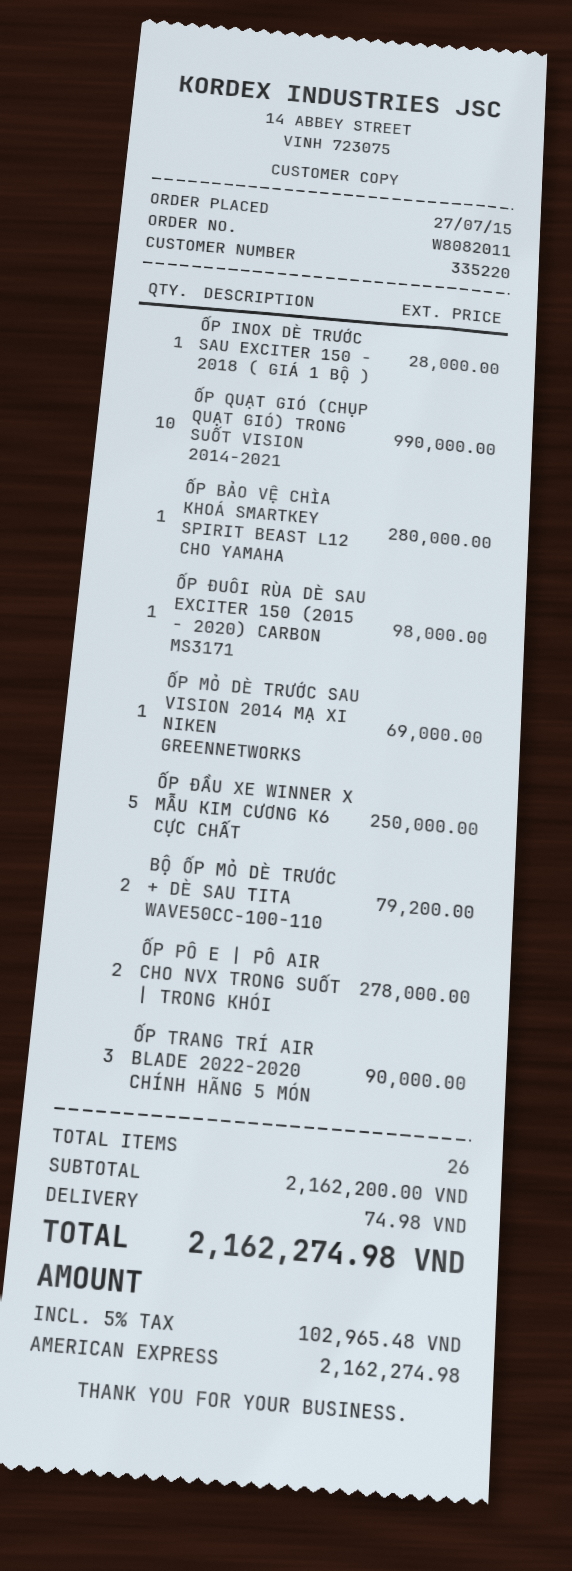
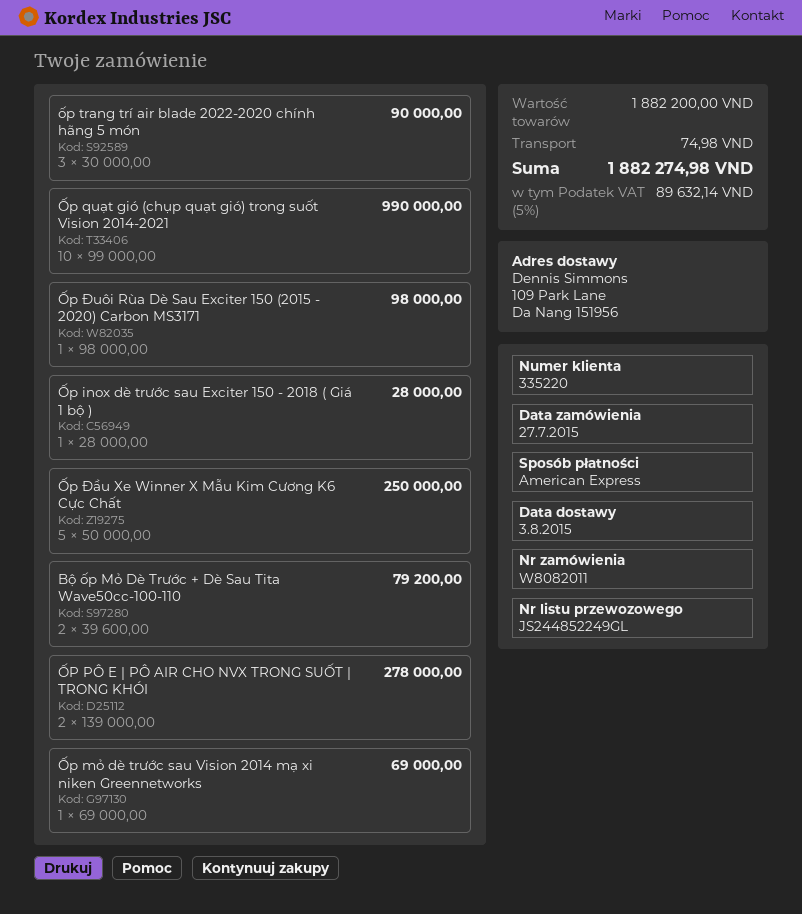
ỐP BẢO VỆ CHÌA KHOÁ SMARTKEY SPIRIT BEAST L12 CHO YAMAHA: 1 for 280000.00 -> none
subtotal: 2162200.00 -> 1882200.00
tax: 5% = 102965.48 -> 5% = 89632.14
total: 2162274.98 -> 1882274.98

